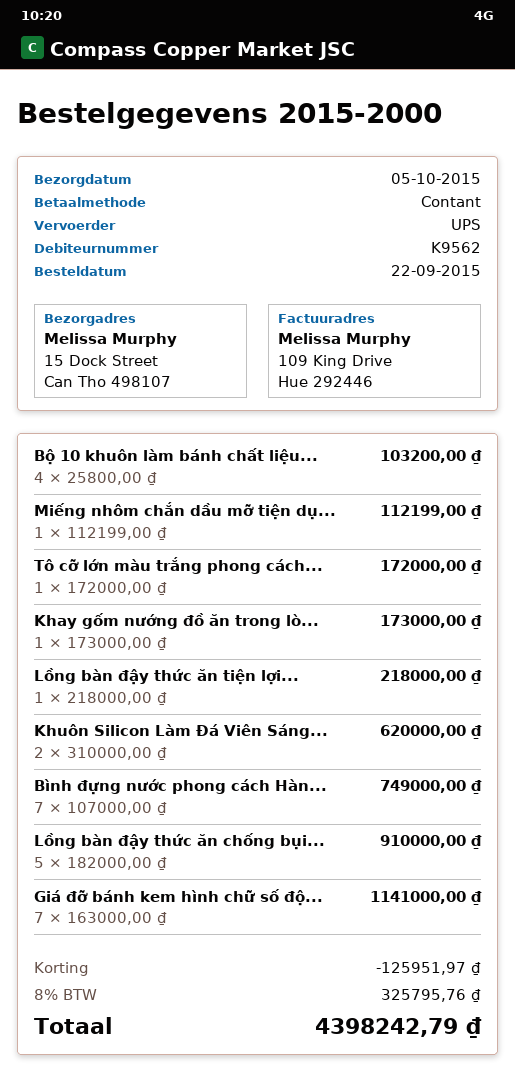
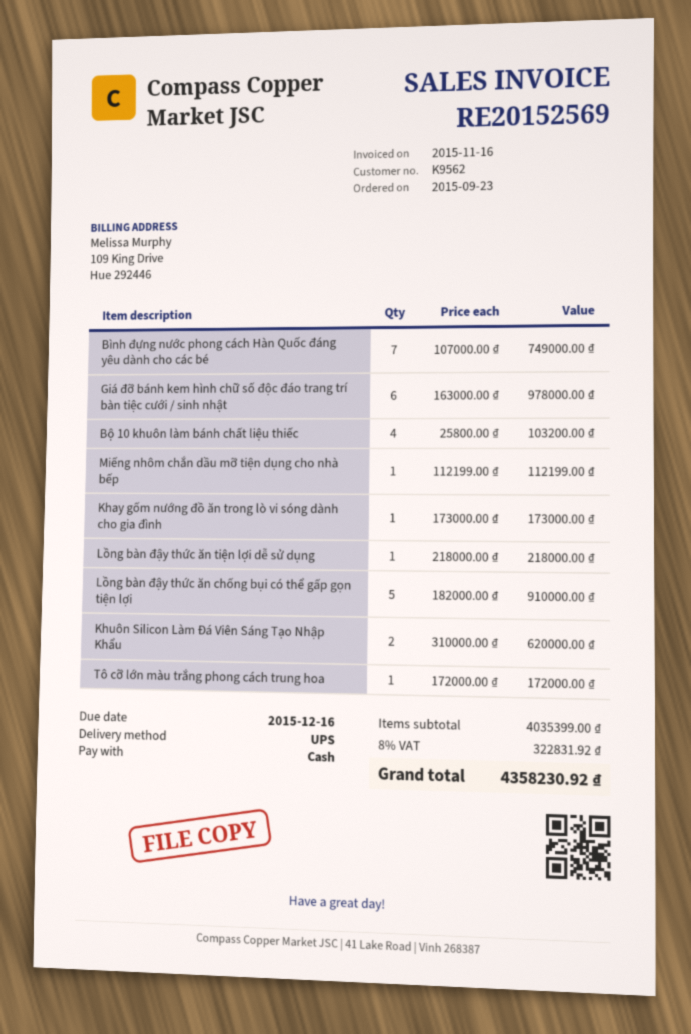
order date: 2015-09-22 -> 2015-09-23
Giá đỡ bánh kem hình chữ số độ...: 7 x 163000.00 = 1141000.00 -> 6 x 163000.00 = 978000.00
discount: 125951.97 -> none
tax: 8% = 325795.76 -> 8% = 322831.92
total: 4398242.79 -> 4358230.92

